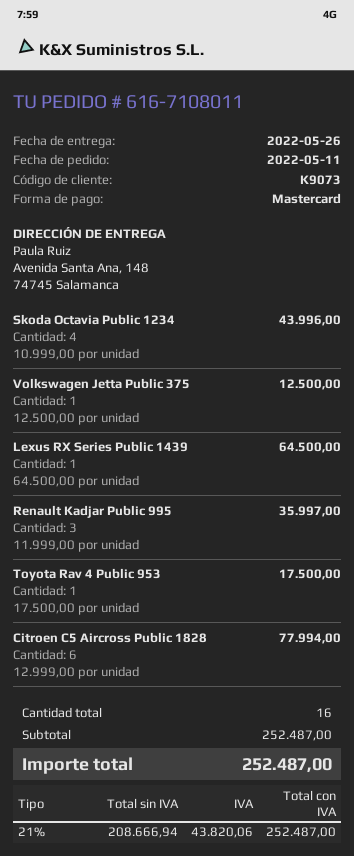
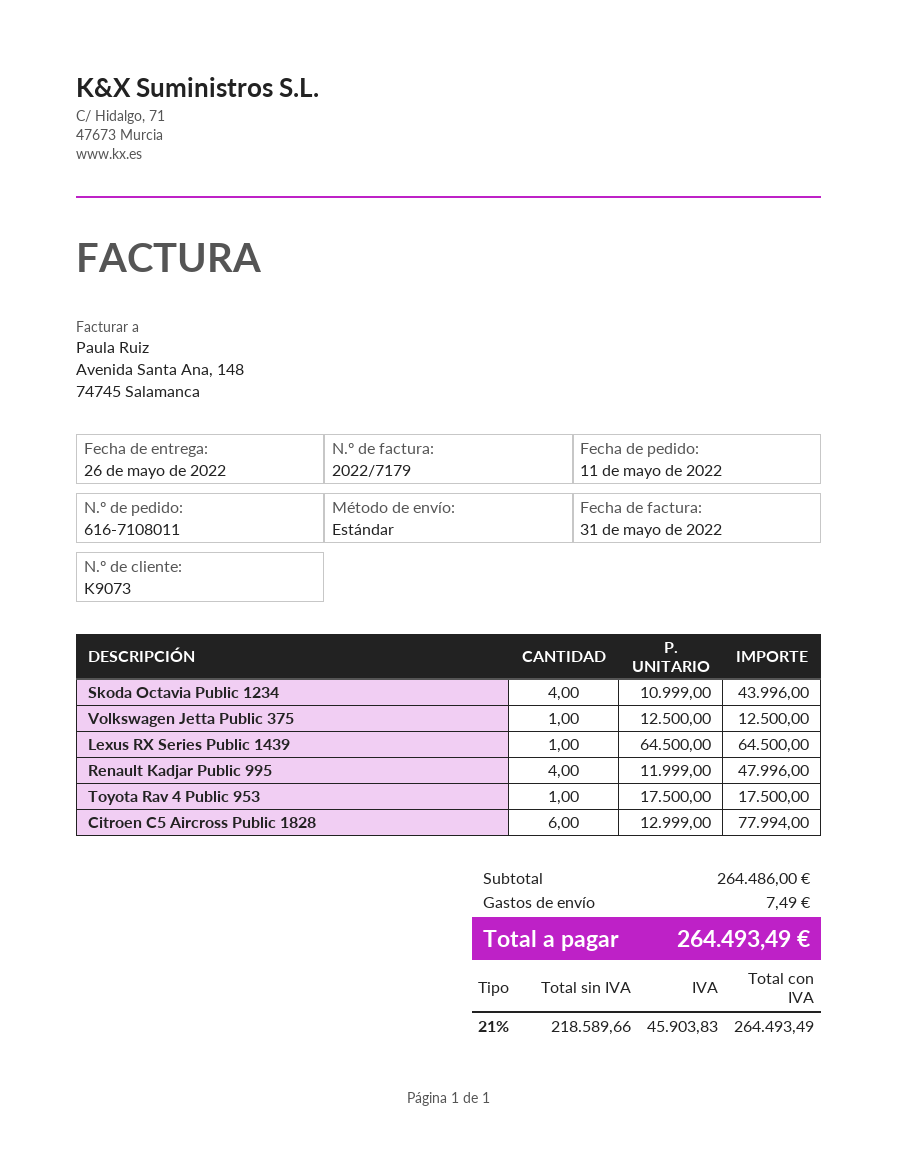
Renault Kadjar Public 995: 3 x 11999.00 = 35997.00 -> 4 x 11999.00 = 47996.00
subtotal: 252487.00 -> 264486.00
shipping: none -> 7.49
net: 208666.94 -> 218589.66
tax: 21% = 43820.06 -> 21% = 45903.83
total: 252487.00 -> 264493.49

